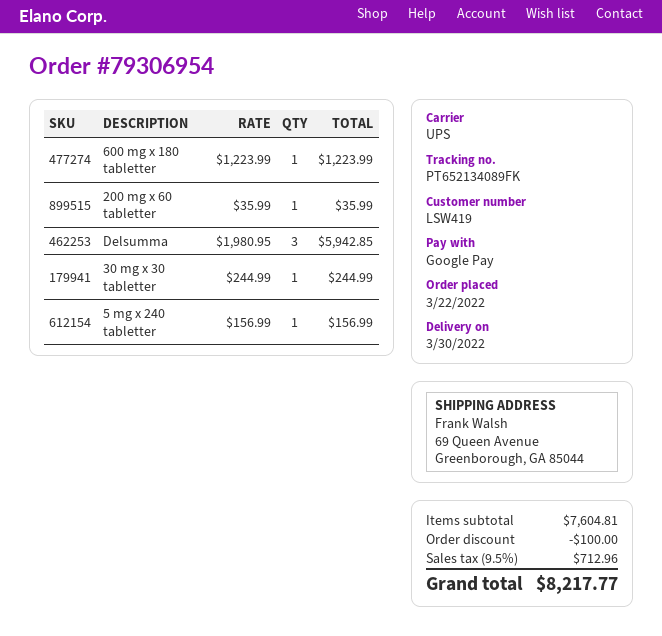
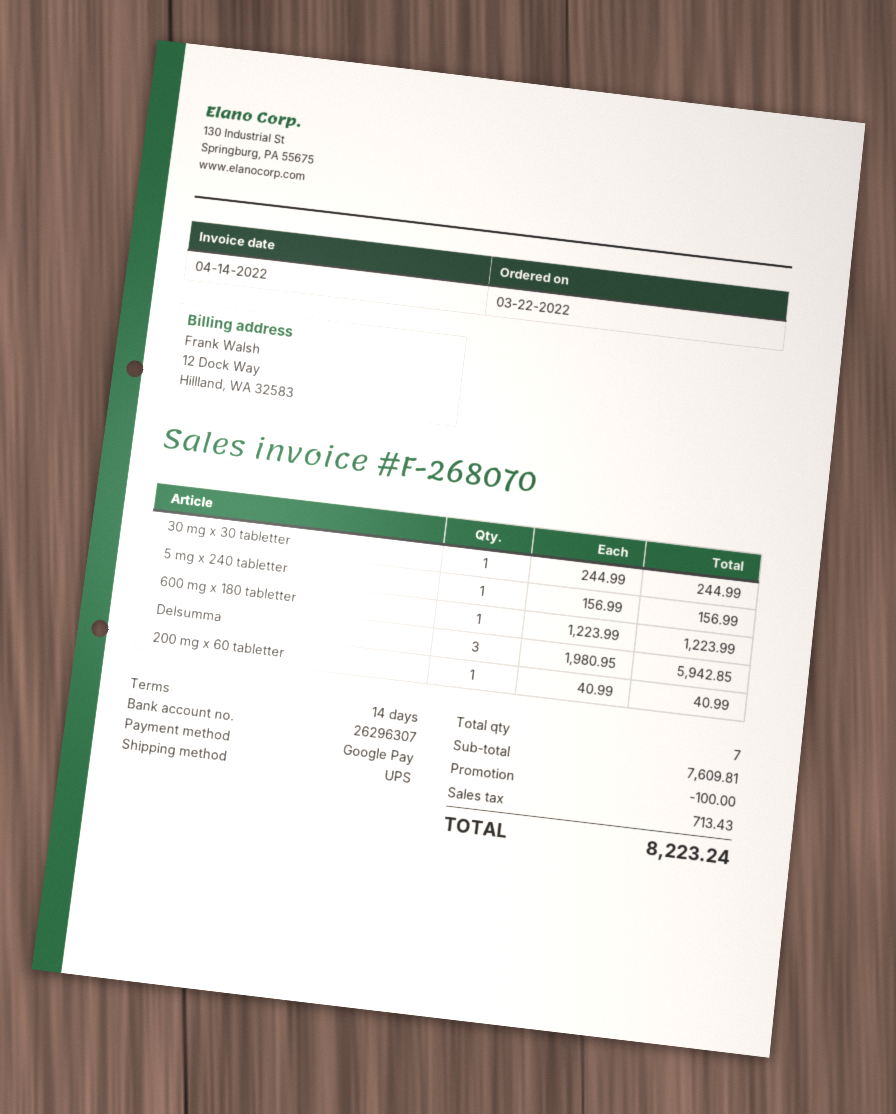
200 mg x 60 tabletter: 1 x 35.99 = 35.99 -> 1 x 40.99 = 40.99
subtotal: 7604.81 -> 7609.81
tax: 712.96 -> 713.43
total: 8217.77 -> 8223.24

